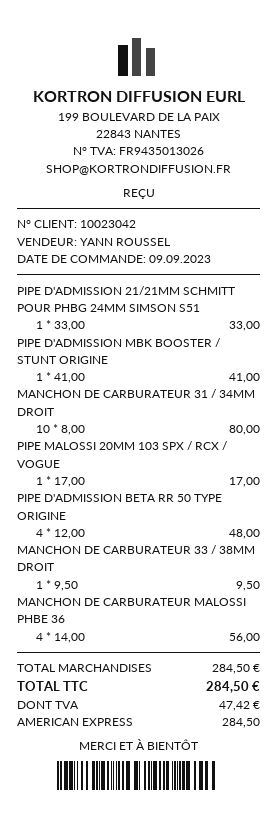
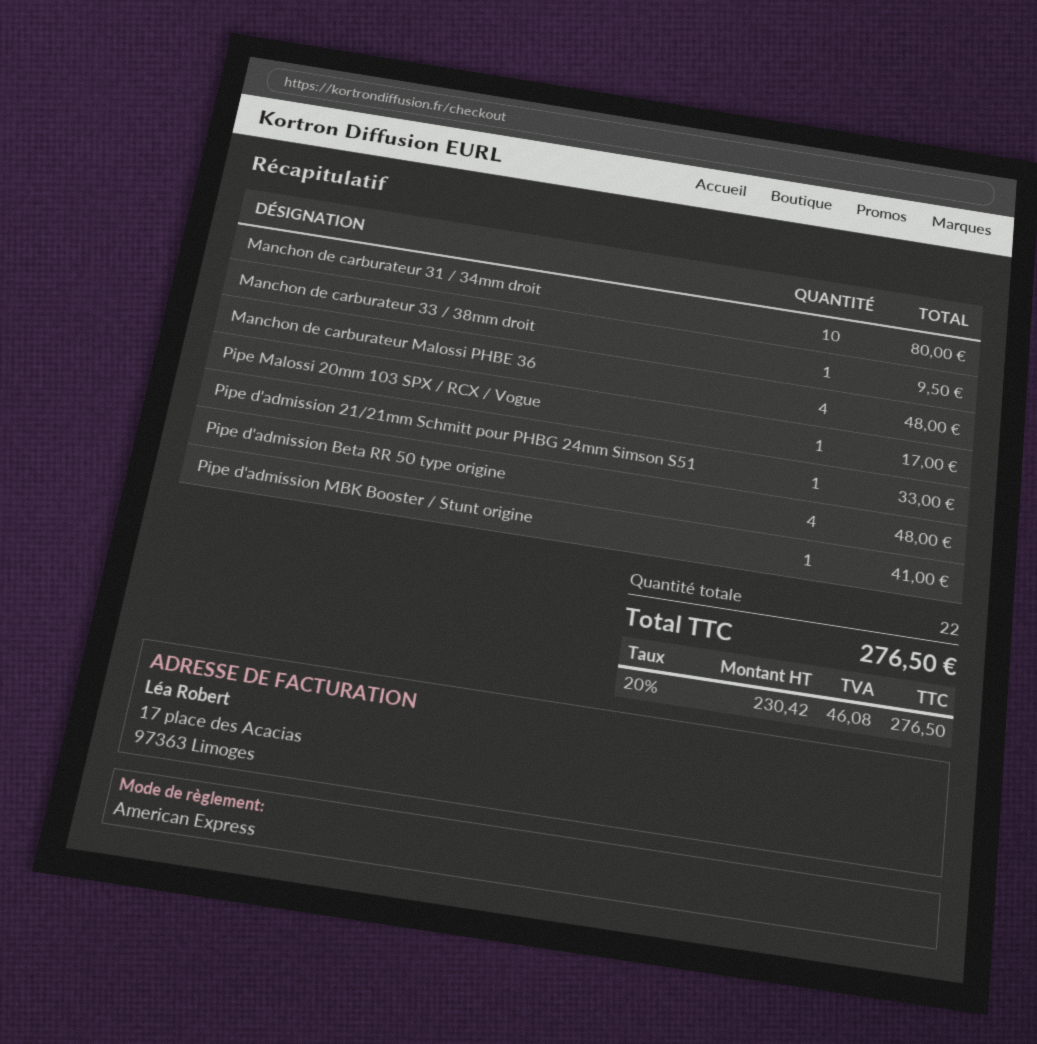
MANCHON DE CARBURATEUR MALOSSI PHBE 36: 4 for 56.00 -> 4 for 48.00
tax: 47.42 -> 46.08
total: 284.50 -> 276.50

